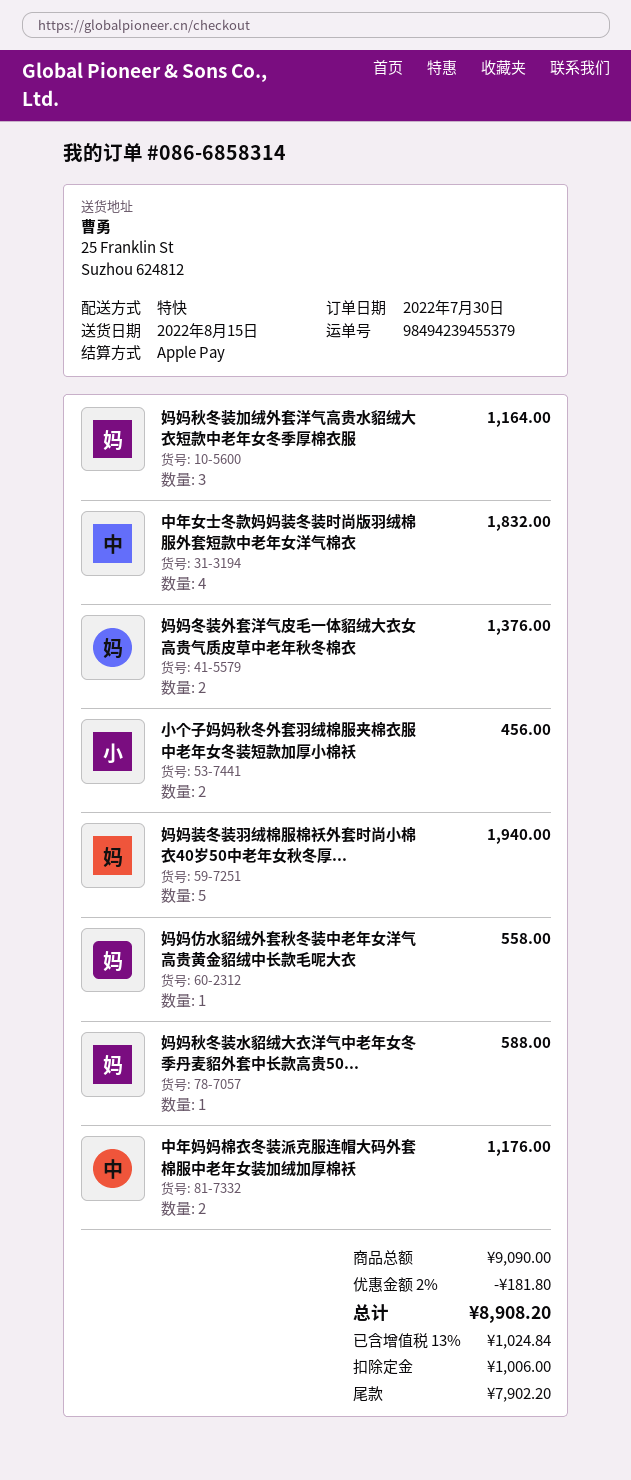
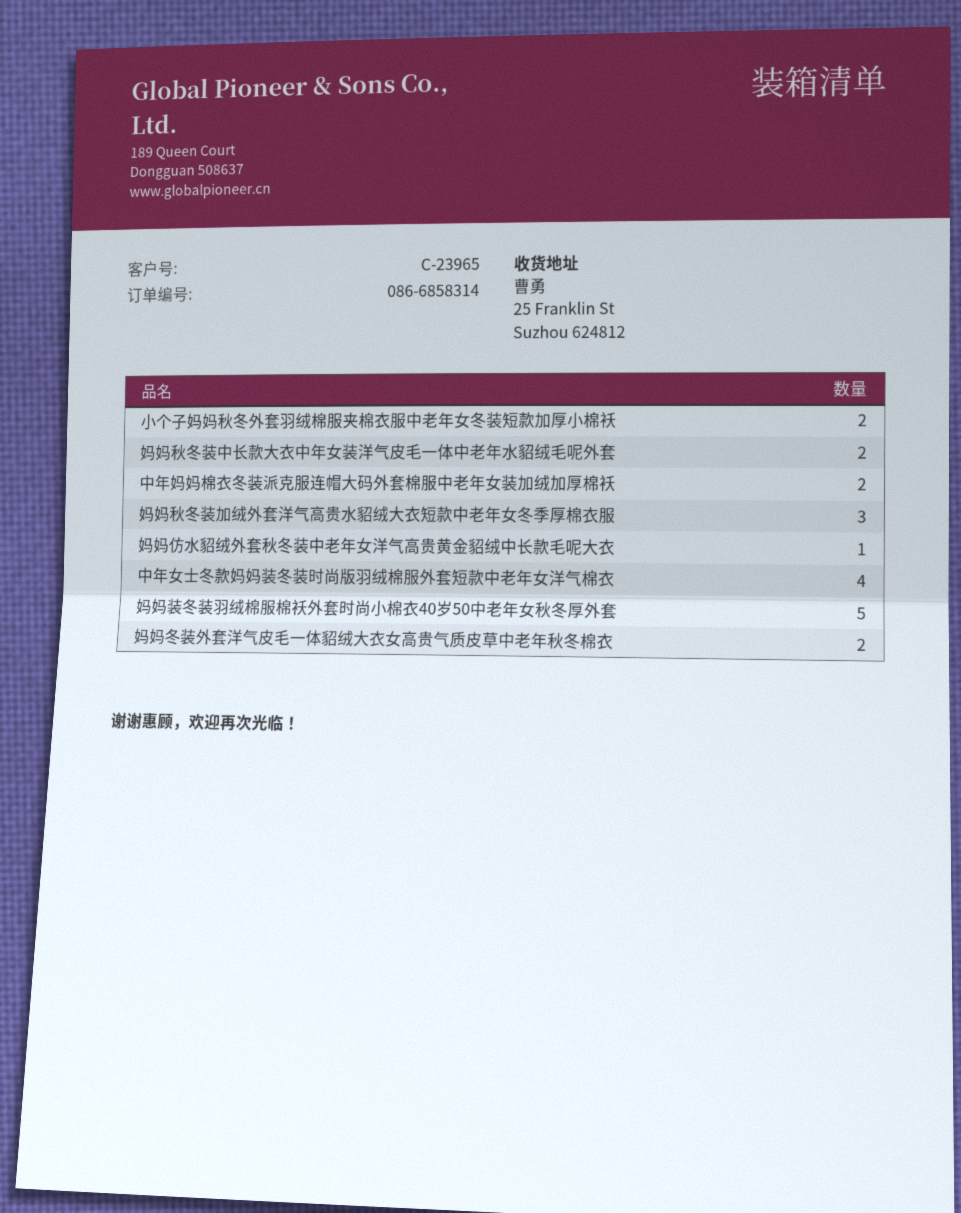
妈妈秋冬装水貂绒大衣洋气中老年女冬季丹麦貂外套中长款高贵50...: 1 -> none
妈妈秋冬装中长款大衣中年女装洋气皮毛一体中老年水貂绒毛呢外套: none -> 2

